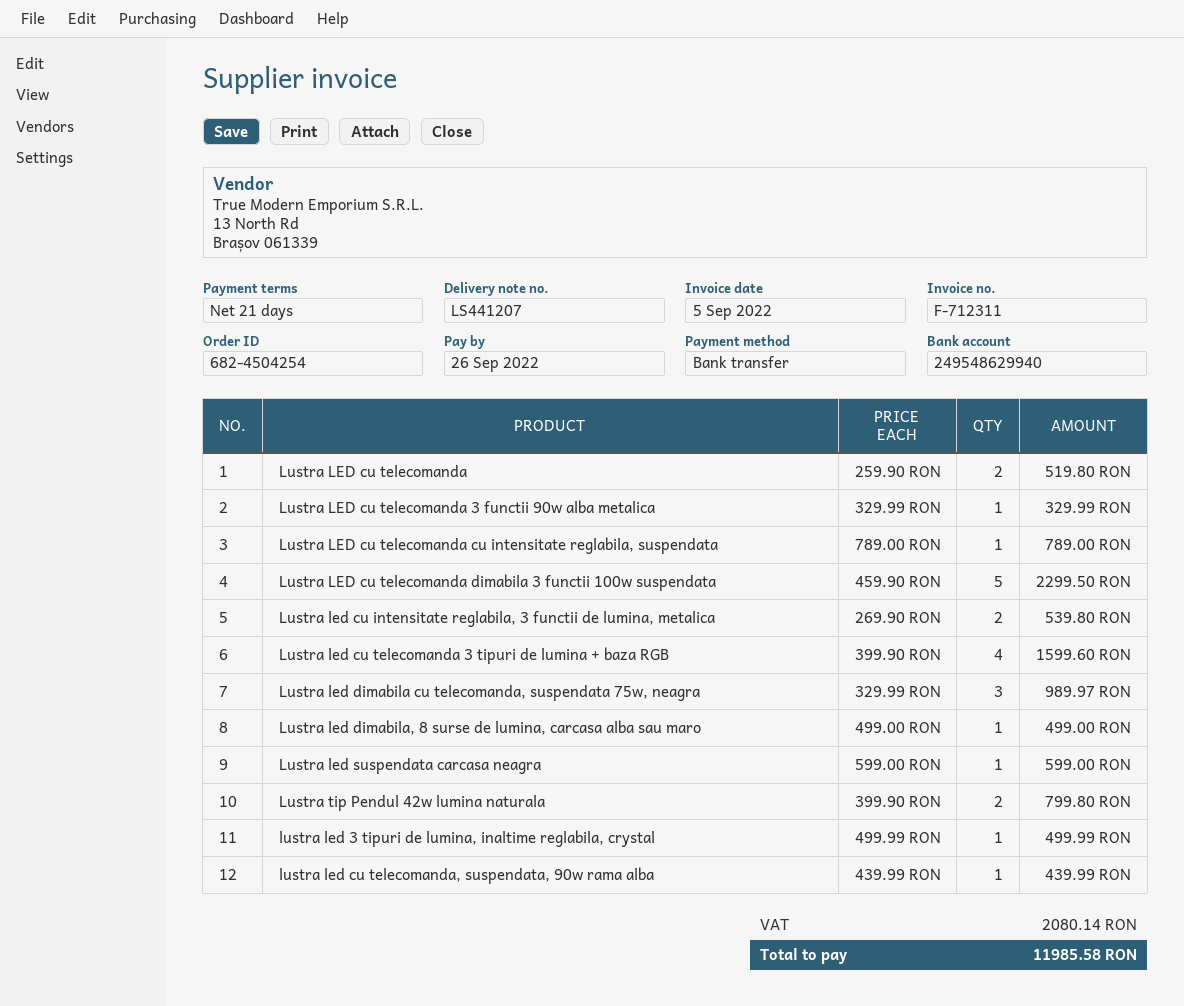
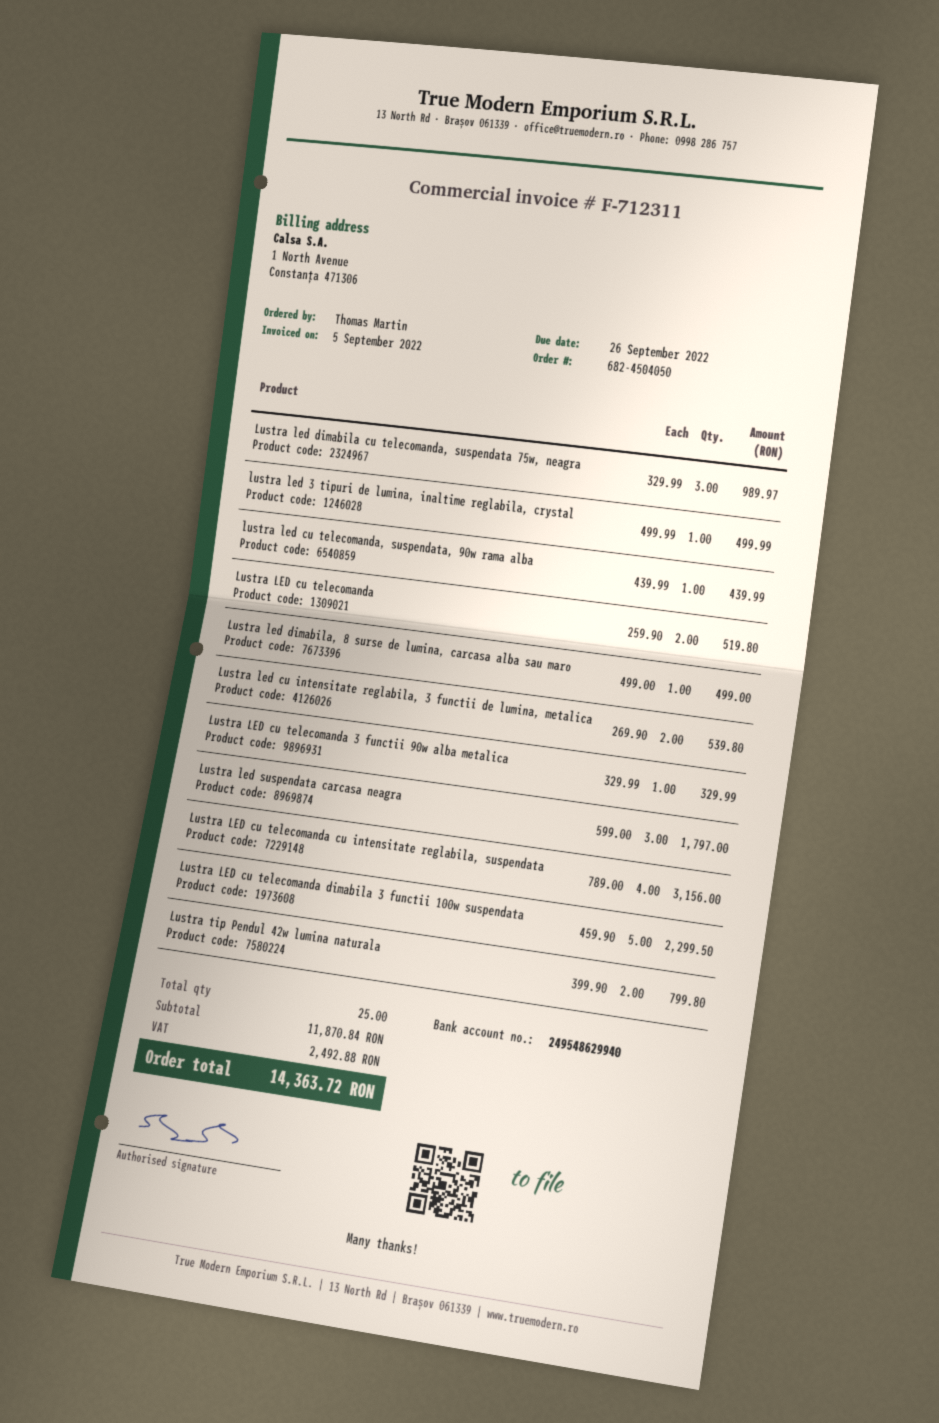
order number: 682-4504254 -> 682-4504050
Lustra LED cu telecomanda cu intensitate reglabila, suspendata: 1 x 789.00 = 789.00 -> 4 x 789.00 = 3156.00
Lustra led cu telecomanda 3 tipuri de lumina + baza RGB: 4 x 399.90 = 1599.60 -> none
Lustra led suspendata carcasa neagra: 1 x 599.00 = 599.00 -> 3 x 599.00 = 1797.00
tax: 2080.14 -> 2492.88
total: 11985.58 -> 14363.72

